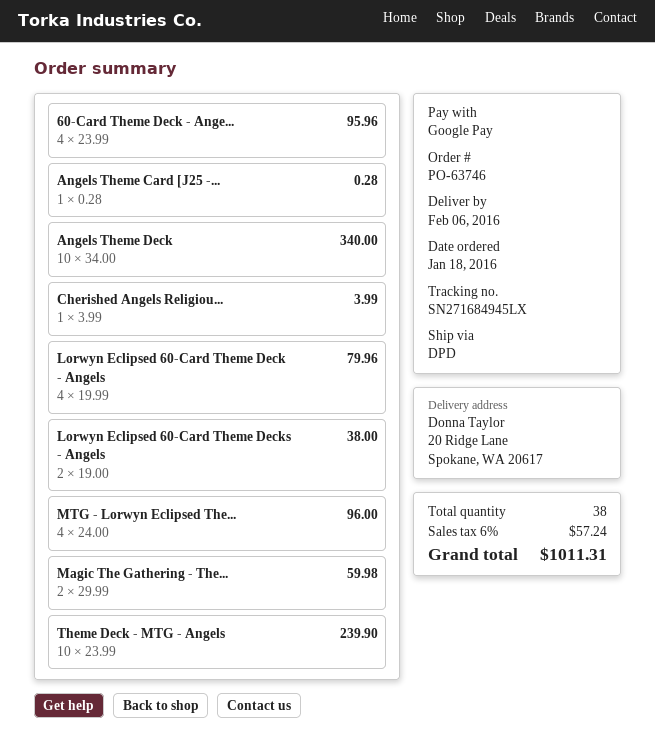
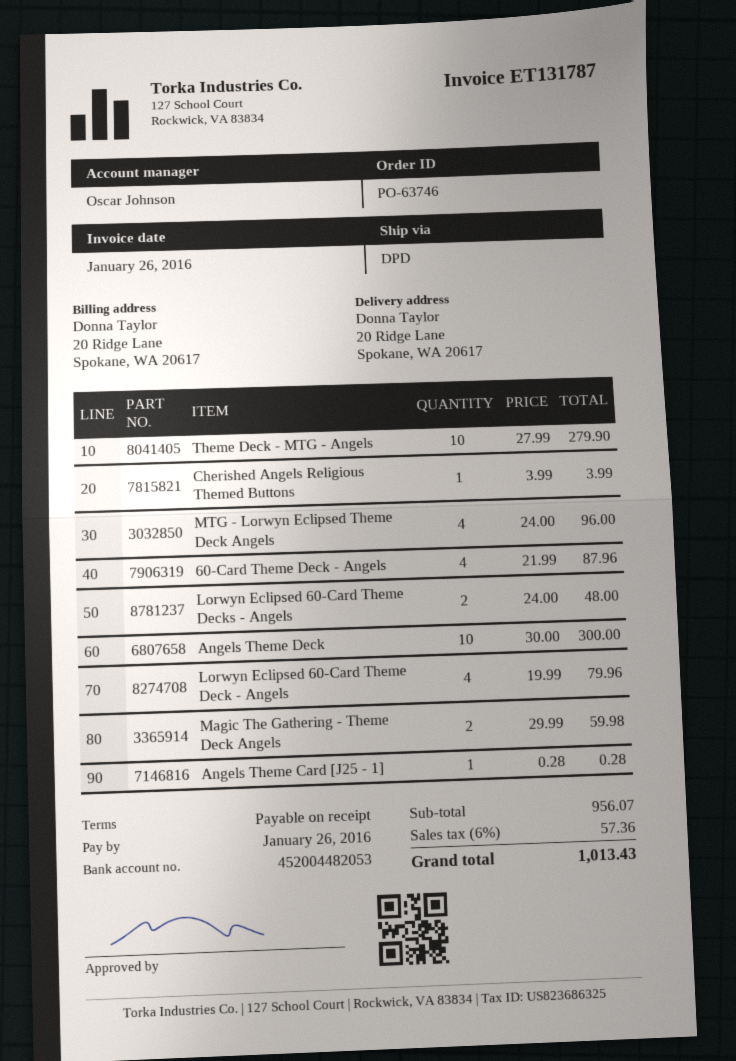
60-Card Theme Deck - Ange...: 4 x 23.99 = 95.96 -> 4 x 21.99 = 87.96
Angels Theme Deck: 10 x 34.00 = 340.00 -> 10 x 30.00 = 300.00
Lorwyn Eclipsed 60-Card Theme Decks - Angels: 2 x 19.00 = 38.00 -> 2 x 24.00 = 48.00
Theme Deck - MTG - Angels: 10 x 23.99 = 239.90 -> 10 x 27.99 = 279.90
tax: 6% = 57.24 -> 6% = 57.36
total: 1011.31 -> 1013.43

